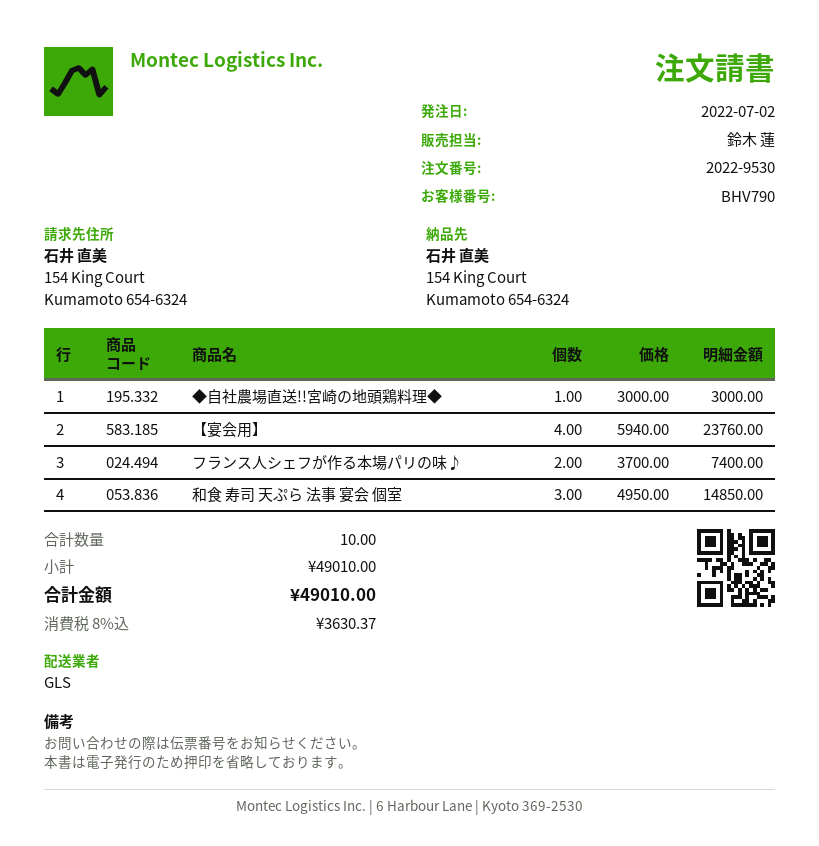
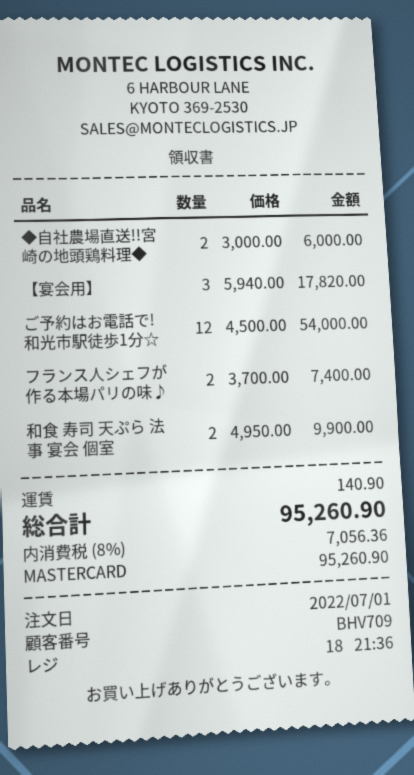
order date: 2022-07-02 -> 2022-07-01
customer number: BHV790 -> BHV709
◆自社農場直送!!宮崎の地頭鶏料理◆: 1 x 3000.00 = 3000.00 -> 2 x 3000.00 = 6000.00
【宴会用】: 4 x 5940.00 = 23760.00 -> 3 x 5940.00 = 17820.00
和食 寿司 天ぷら 法事 宴会 個室: 3 x 4950.00 = 14850.00 -> 2 x 4950.00 = 9900.00
ご予約はお電話で!和光市駅徒歩1分☆: none -> 12 x 4500.00 = 54000.00
shipping: none -> 140.90
tax: 8% = 3630.37 -> 8% = 7056.36
total: 49010.00 -> 95260.90

